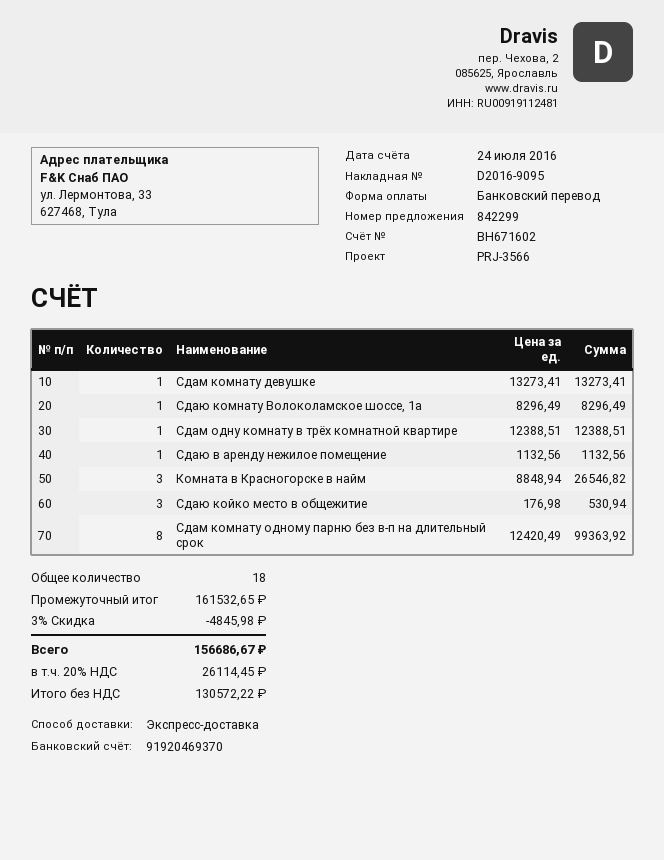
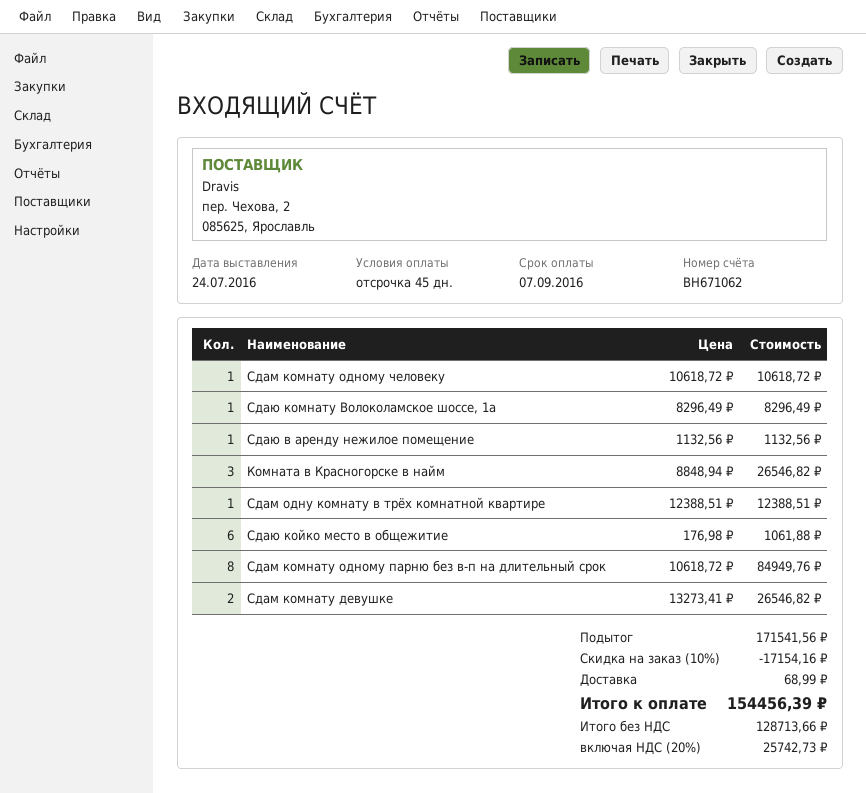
invoice number: BH671602 -> BH671062
Сдам комнату девушке: 1 x 13273.41 = 13273.41 -> 2 x 13273.41 = 26546.82
Сдаю койко место в общежитие: 3 x 176.98 = 530.94 -> 6 x 176.98 = 1061.88
Сдам комнату одному парню без в-п на длительный срок: 8 x 12420.49 = 99363.92 -> 8 x 10618.72 = 84949.76
Сдам комнату одному человеку: none -> 1 x 10618.72 = 10618.72
subtotal: 161532.65 -> 171541.56
discount: 3% = 4845.98 -> 10% = 17154.16
shipping: none -> 68.99
net: 130572.22 -> 128713.66
tax: 20% = 26114.45 -> 20% = 25742.73
total: 156686.67 -> 154456.39

